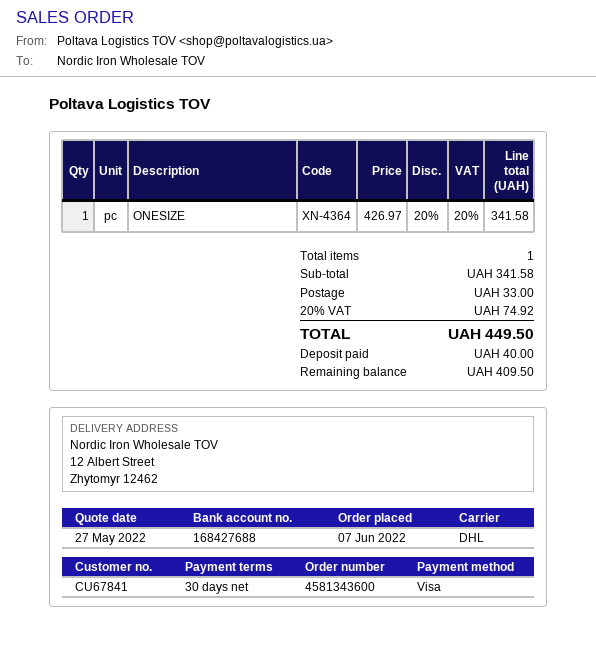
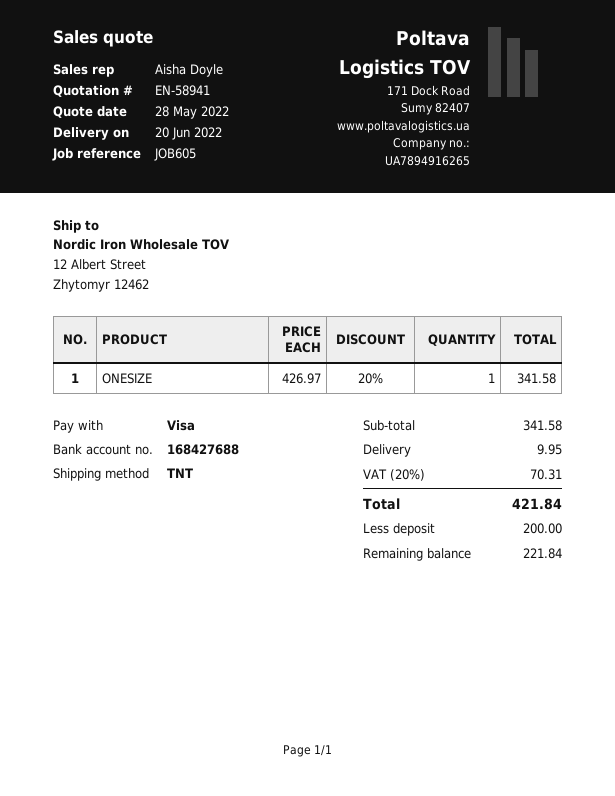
quote date: 2022-05-27 -> 2022-05-28
shipping method: DHL -> TNT
shipping: 33.00 -> 9.95
tax: 20% = 74.92 -> 20% = 70.31
total: 449.50 -> 421.84
deposit: 40.00 -> 200.00
balance: 409.50 -> 221.84

